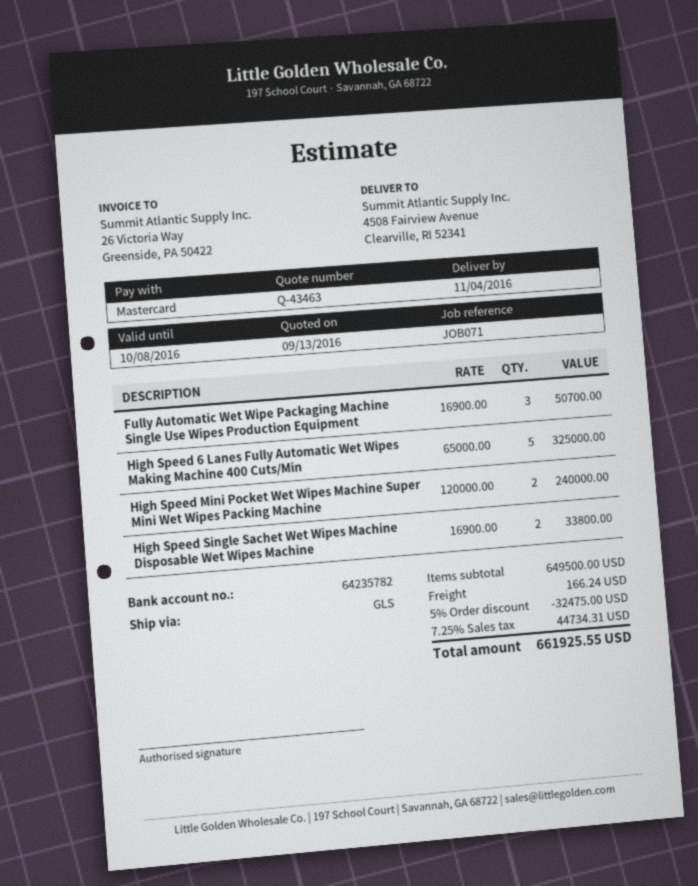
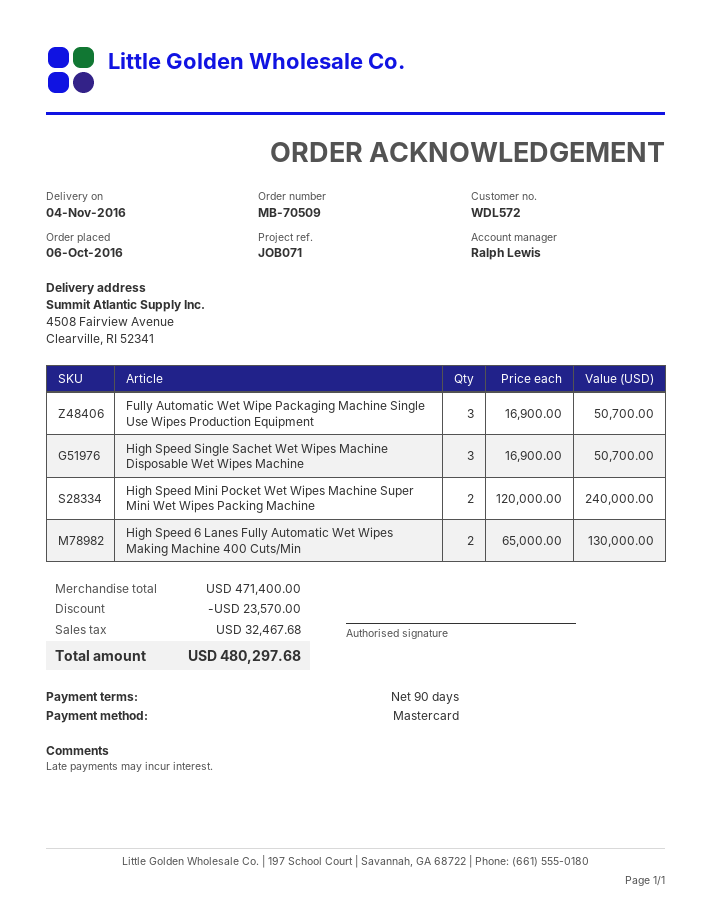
High Speed 6 Lanes Fully Automatic Wet Wipes Making Machine 400 Cuts/Min: 5 x 65000.00 = 325000.00 -> 2 x 65000.00 = 130000.00
High Speed Single Sachet Wet Wipes Machine Disposable Wet Wipes Machine: 2 x 16900.00 = 33800.00 -> 3 x 16900.00 = 50700.00
subtotal: 649500.00 -> 471400.00
discount: 32475.00 -> 23570.00
shipping: 166.24 -> none
tax: 44734.31 -> 32467.68
total: 661925.55 -> 480297.68

